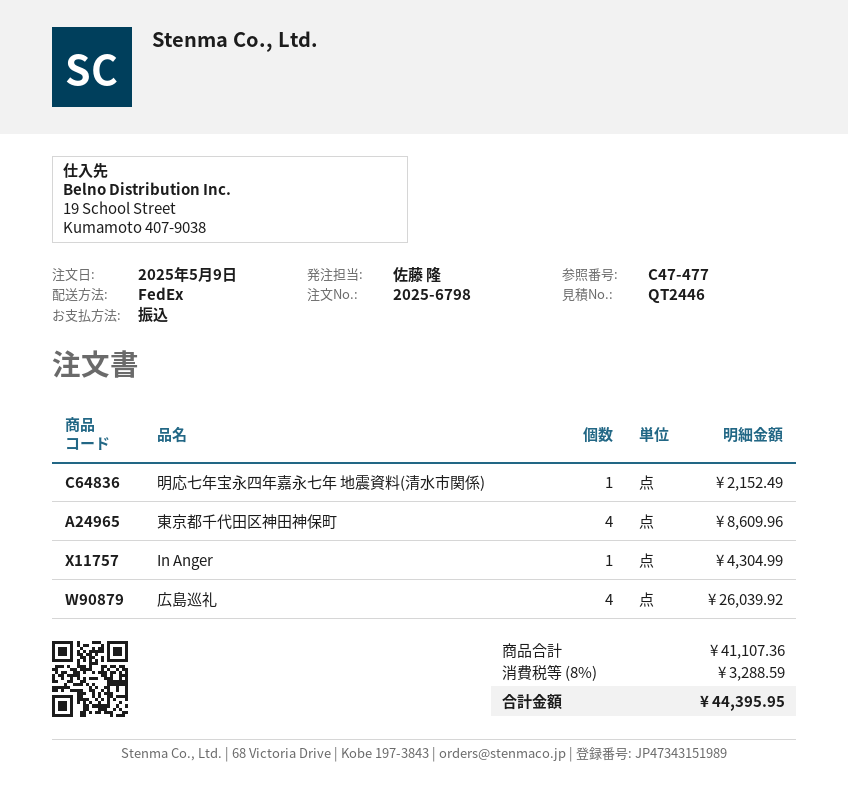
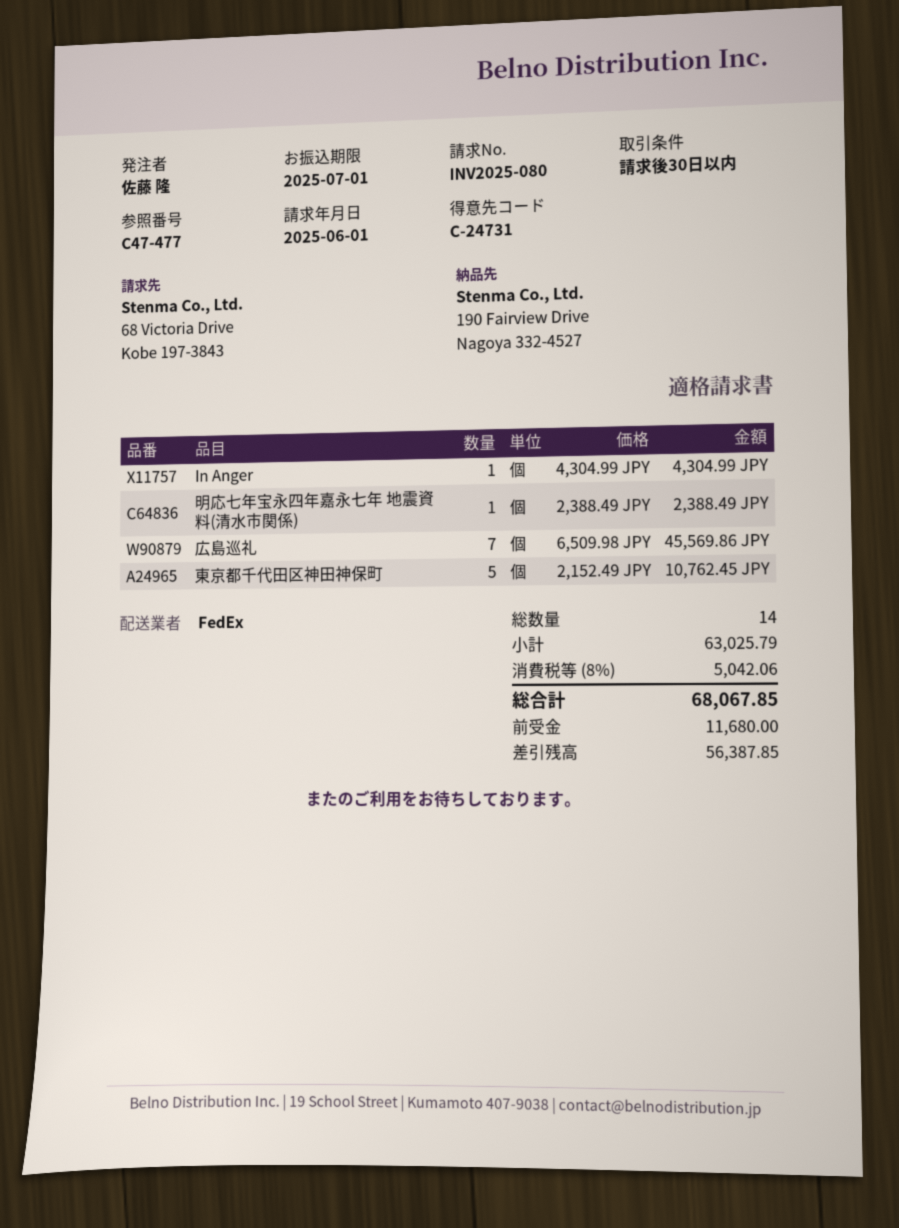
明応七年宝永四年嘉永七年 地震資料(清水市関係): 1 for 2152.49 -> 1 for 2388.49
東京都千代田区神田神保町: 4 for 8609.96 -> 5 for 10762.45
広島巡礼: 4 for 26039.92 -> 7 for 45569.86
subtotal: 41107.36 -> 63025.79
tax: 8% = 3288.59 -> 8% = 5042.06
total: 44395.95 -> 68067.85

